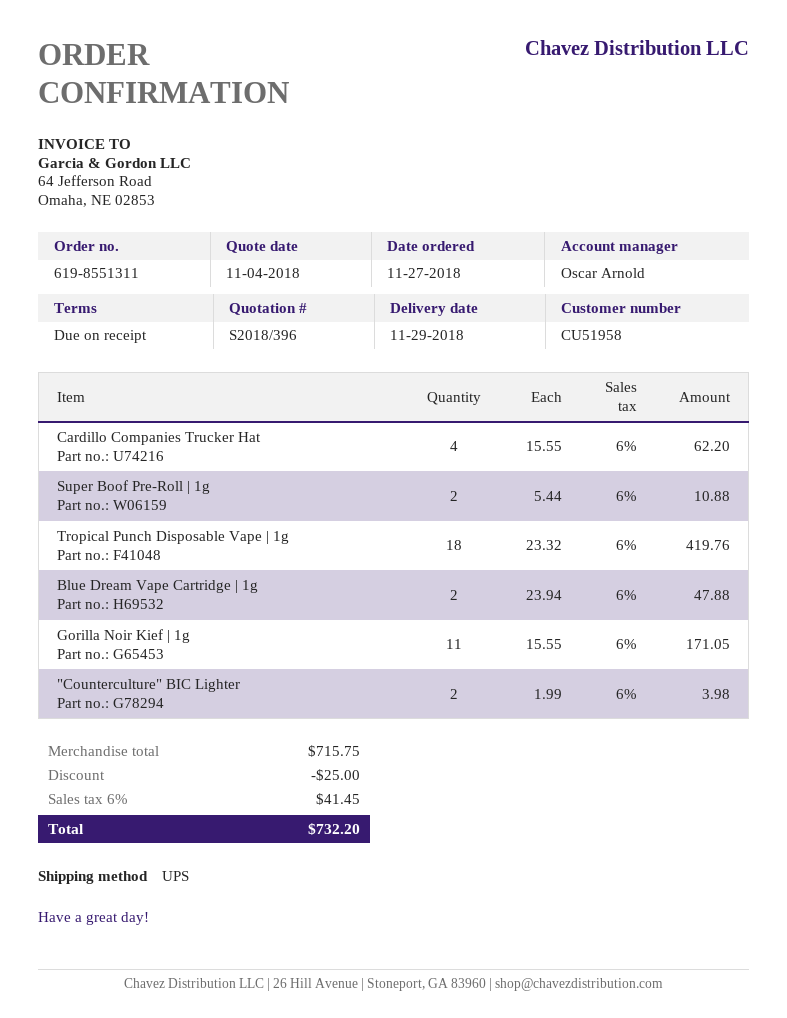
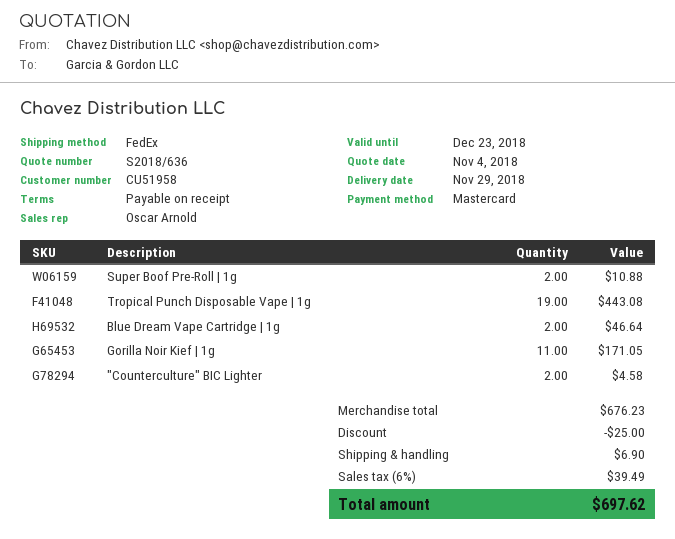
quote number: S2018/396 -> S2018/636
shipping method: UPS -> FedEx
Cardillo Companies Trucker Hat: 4 for 62.20 -> none
Tropical Punch Disposable Vape | 1g: 18 for 419.76 -> 19 for 443.08
Blue Dream Vape Cartridge | 1g: 2 for 47.88 -> 2 for 46.64
"Counterculture" BIC Lighter: 2 for 3.98 -> 2 for 4.58
subtotal: 715.75 -> 676.23
shipping: none -> 6.90
tax: 6% = 41.45 -> 6% = 39.49
total: 732.20 -> 697.62

